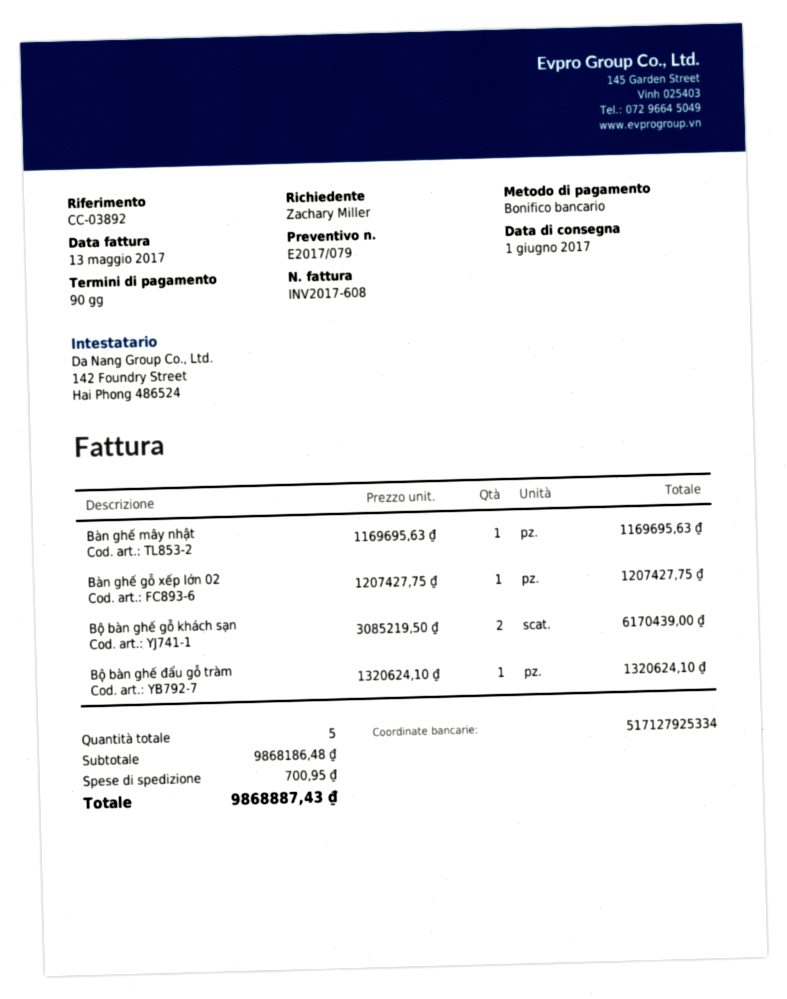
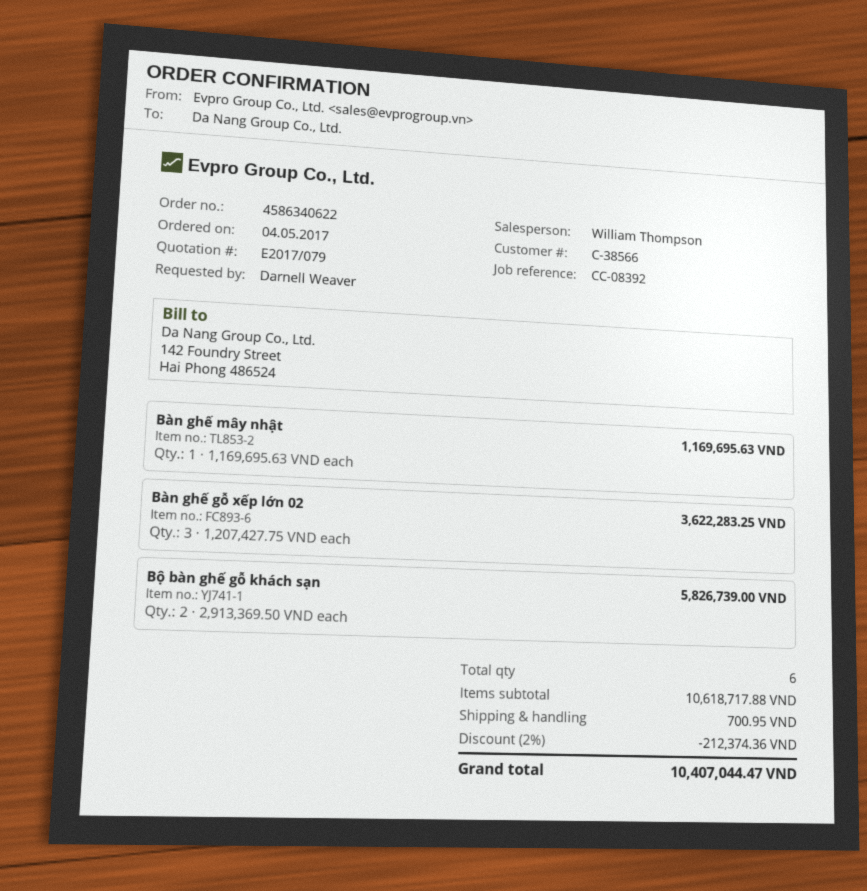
reference: CC-03892 -> CC-08392
ordered by: Zachary Miller -> Darnell Weaver
Bàn ghế gỗ xếp lớn 02: 1 x 1207427.75 = 1207427.75 -> 3 x 1207427.75 = 3622283.25
Bộ bàn ghế gỗ khách sạn: 2 x 3085219.50 = 6170439.00 -> 2 x 2913369.50 = 5826739.00
Bộ bàn ghế đẩu gỗ tràm: 1 x 1320624.10 = 1320624.10 -> none
total quantity: 5 -> 6
subtotal: 9868186.48 -> 10618717.88
discount: none -> 2% = 212374.36
total: 9868887.43 -> 10407044.47

